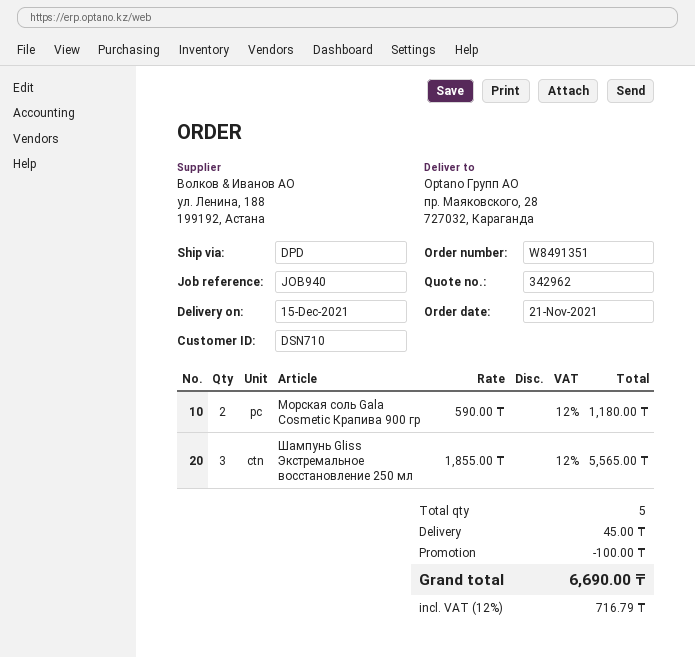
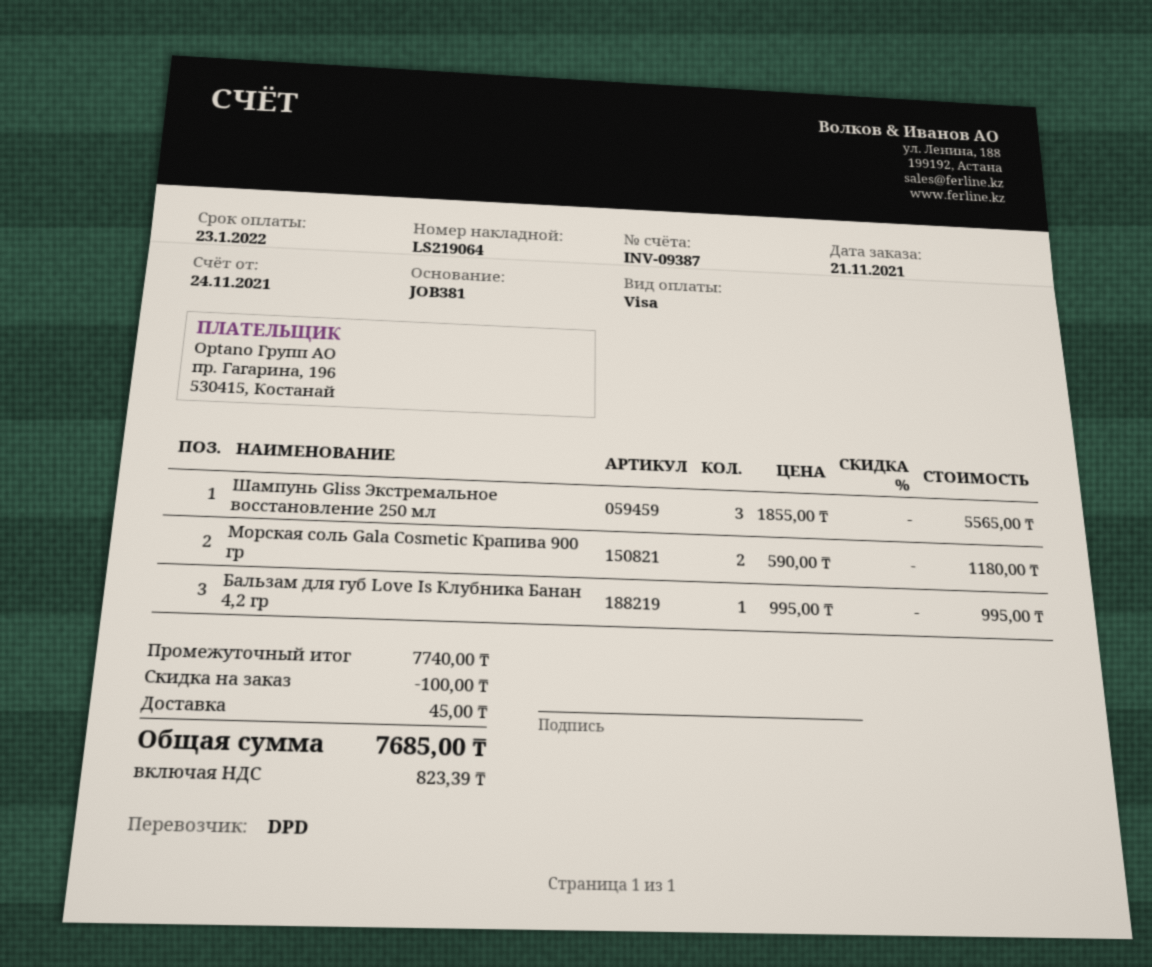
reference: JOB940 -> JOB381
Бальзам для губ Love Is Клубника Банан 4,2 гр: none -> 1 x 995.00 = 995.00
tax: 716.79 -> 823.39
total: 6690.00 -> 7685.00

